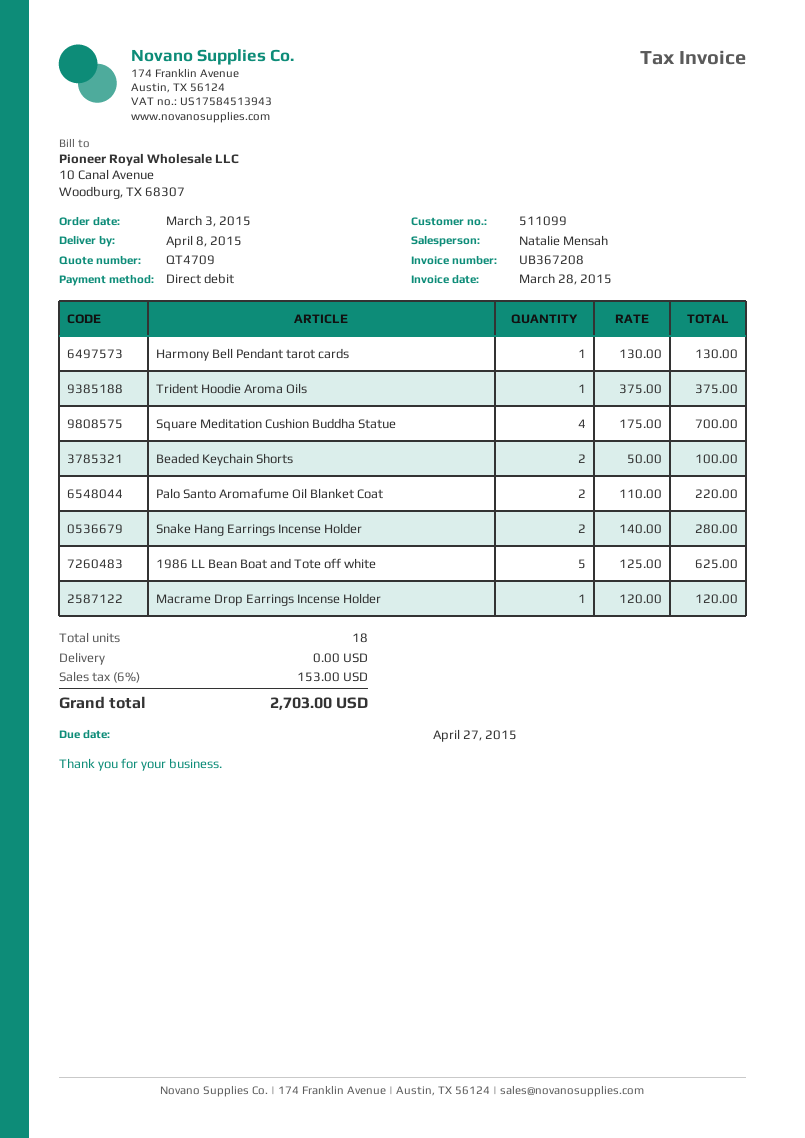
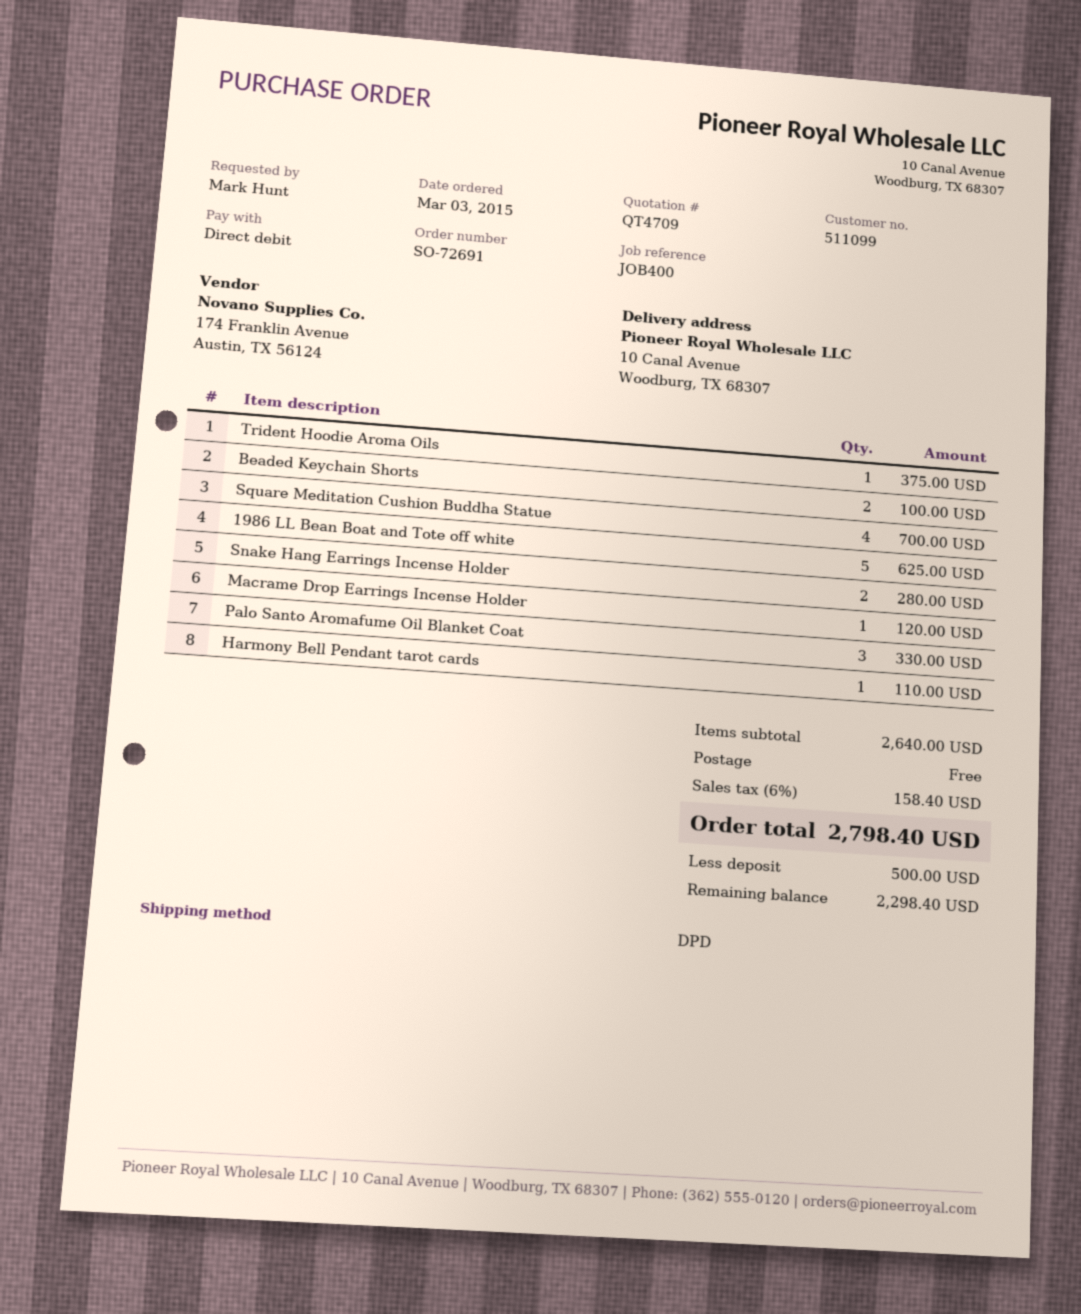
Harmony Bell Pendant tarot cards: 1 for 130.00 -> 1 for 110.00
Palo Santo Aromafume Oil Blanket Coat: 2 for 220.00 -> 3 for 330.00
tax: 6% = 153.00 -> 6% = 158.40
total: 2703.00 -> 2798.40

